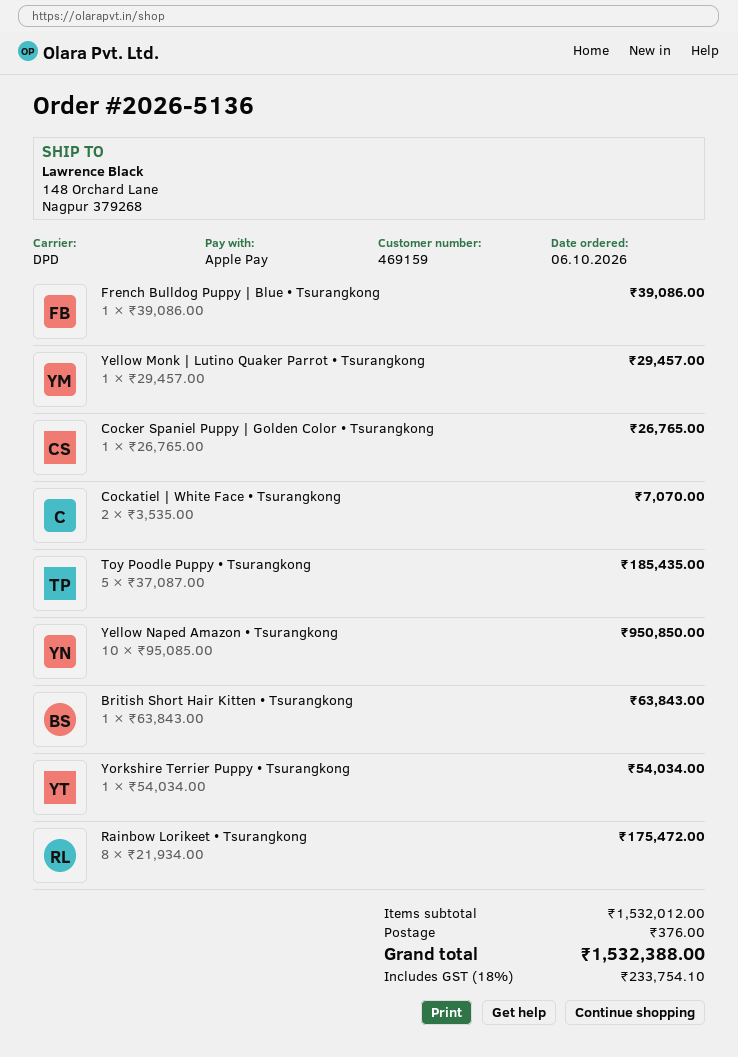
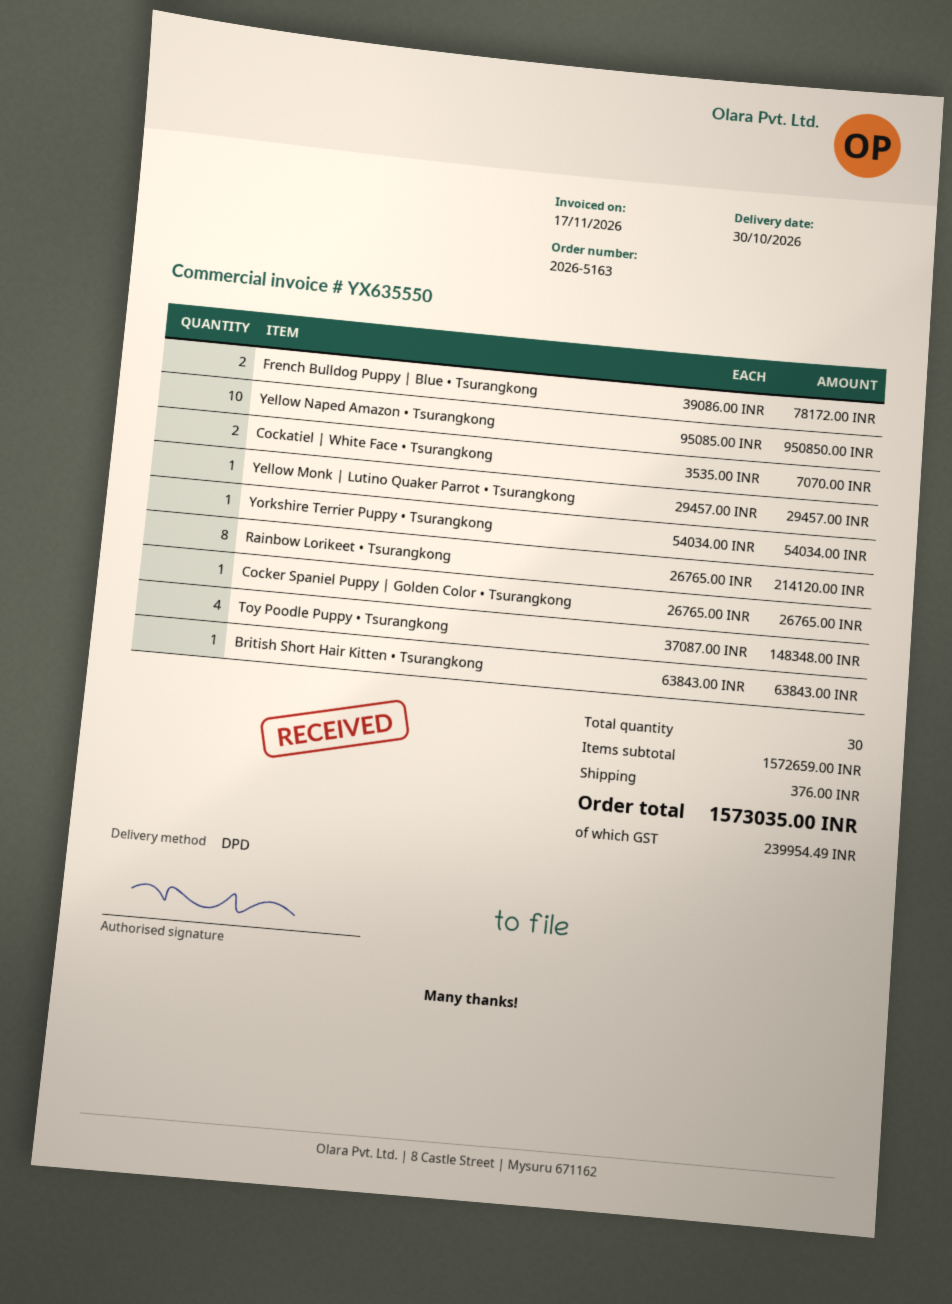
order number: 2026-5136 -> 2026-5163
French Bulldog Puppy | Blue • Tsurangkong: 1 x 39086.00 = 39086.00 -> 2 x 39086.00 = 78172.00
Toy Poodle Puppy • Tsurangkong: 5 x 37087.00 = 185435.00 -> 4 x 37087.00 = 148348.00
Rainbow Lorikeet • Tsurangkong: 8 x 21934.00 = 175472.00 -> 8 x 26765.00 = 214120.00
subtotal: 1532012.00 -> 1572659.00
tax: 233754.10 -> 239954.49
total: 1532388.00 -> 1573035.00

